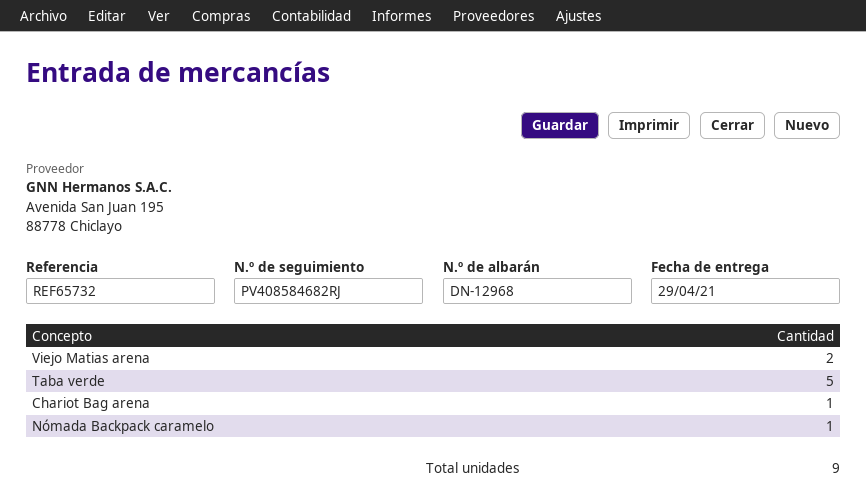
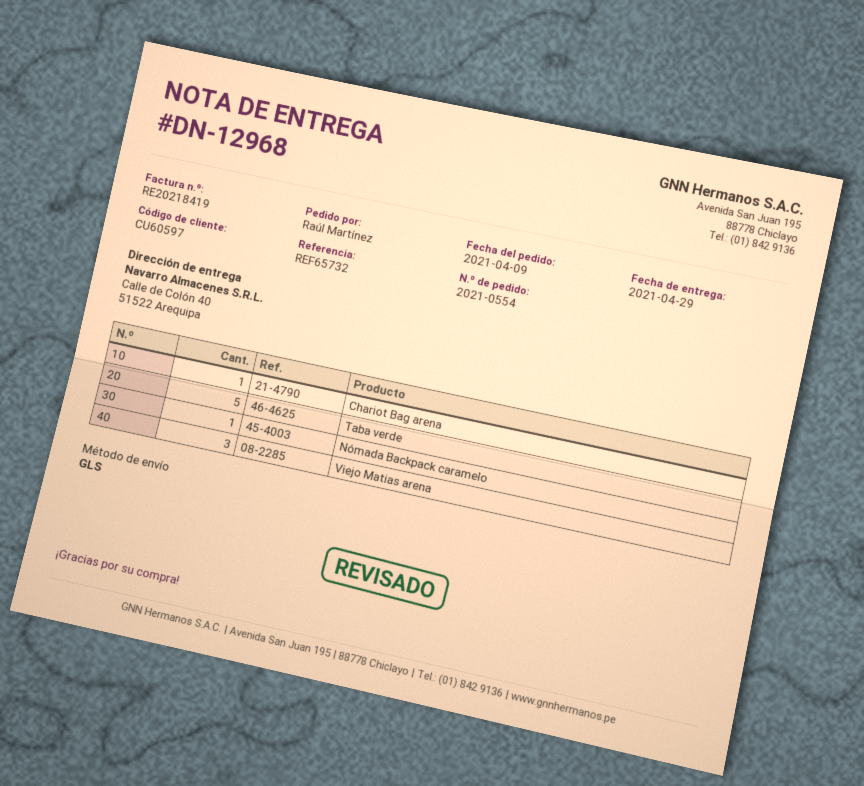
Viejo Matias arena: 2 -> 3

